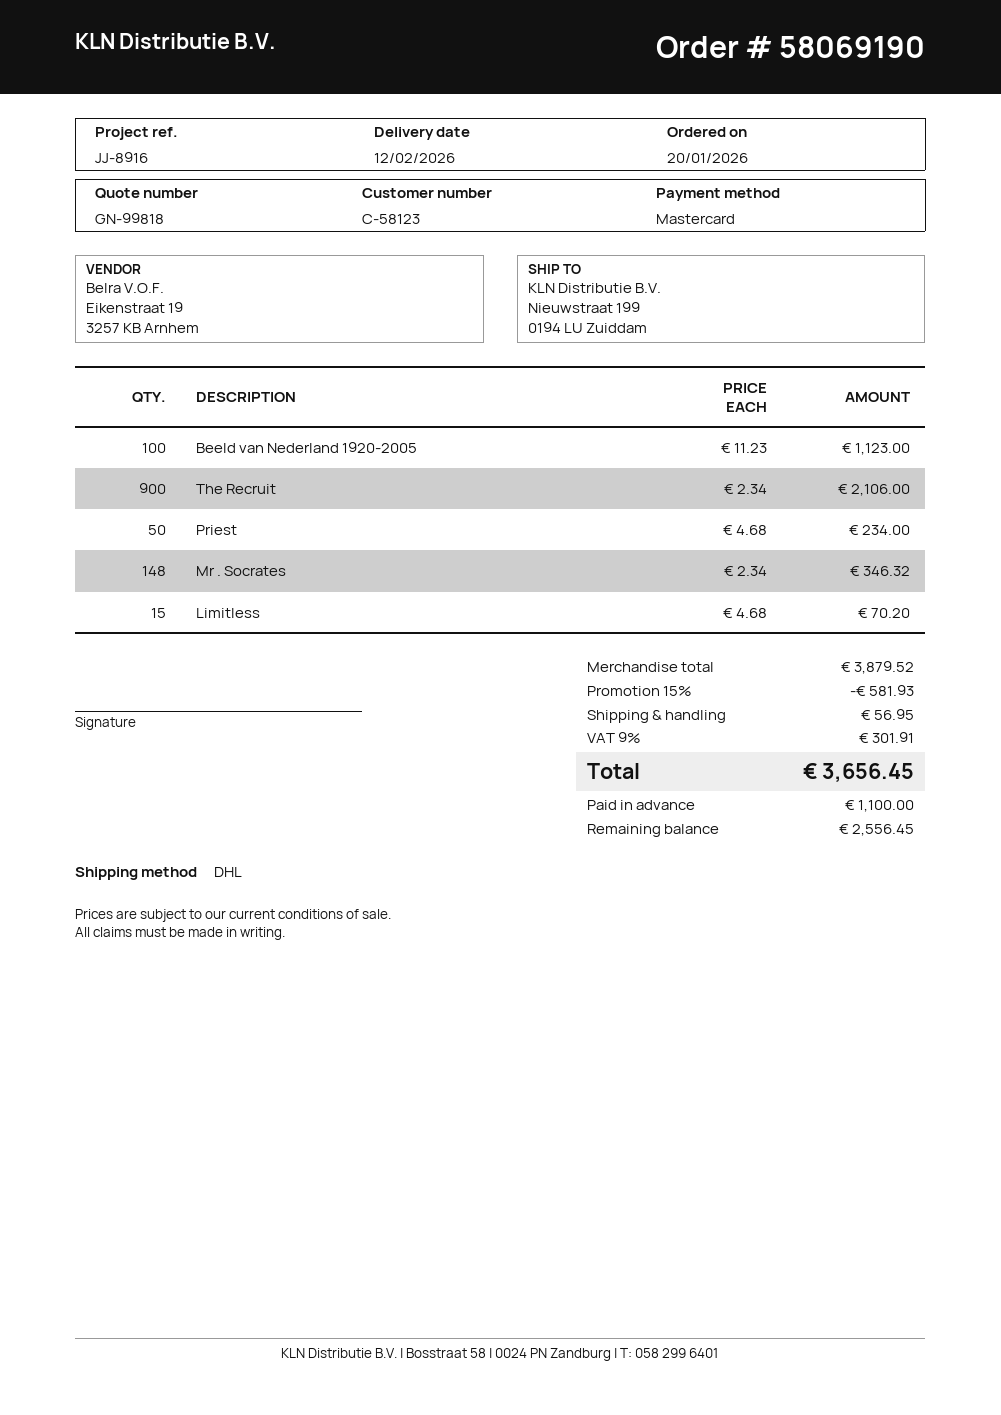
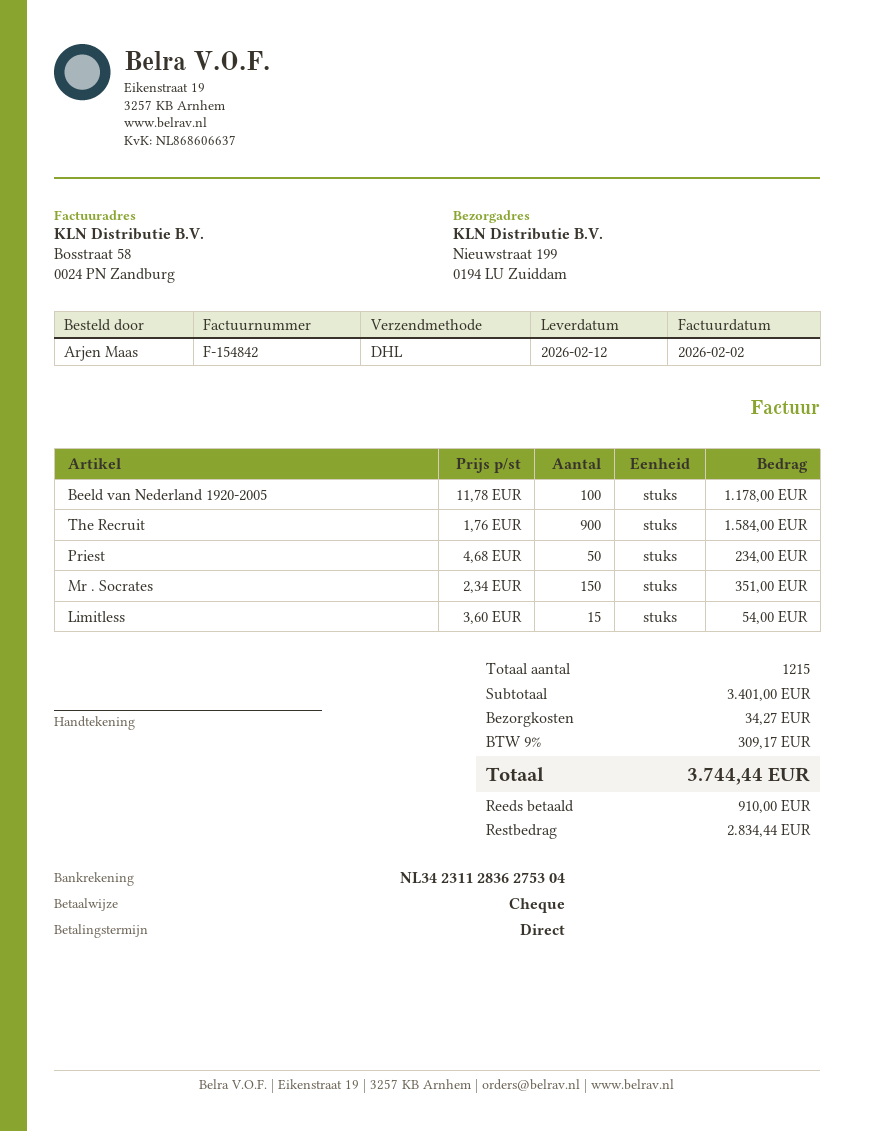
payment method: Mastercard -> cheque
Beeld van Nederland 1920-2005: 100 x 11.23 = 1123.00 -> 100 x 11.78 = 1178.00
The Recruit: 900 x 2.34 = 2106.00 -> 900 x 1.76 = 1584.00
Mr . Socrates: 148 x 2.34 = 346.32 -> 150 x 2.34 = 351.00
Limitless: 15 x 4.68 = 70.20 -> 15 x 3.60 = 54.00
subtotal: 3879.52 -> 3401.00
discount: 15% = 581.93 -> none
shipping: 56.95 -> 34.27
tax: 9% = 301.91 -> 9% = 309.17
total: 3656.45 -> 3744.44
deposit: 1100.00 -> 910.00
balance: 2556.45 -> 2834.44

